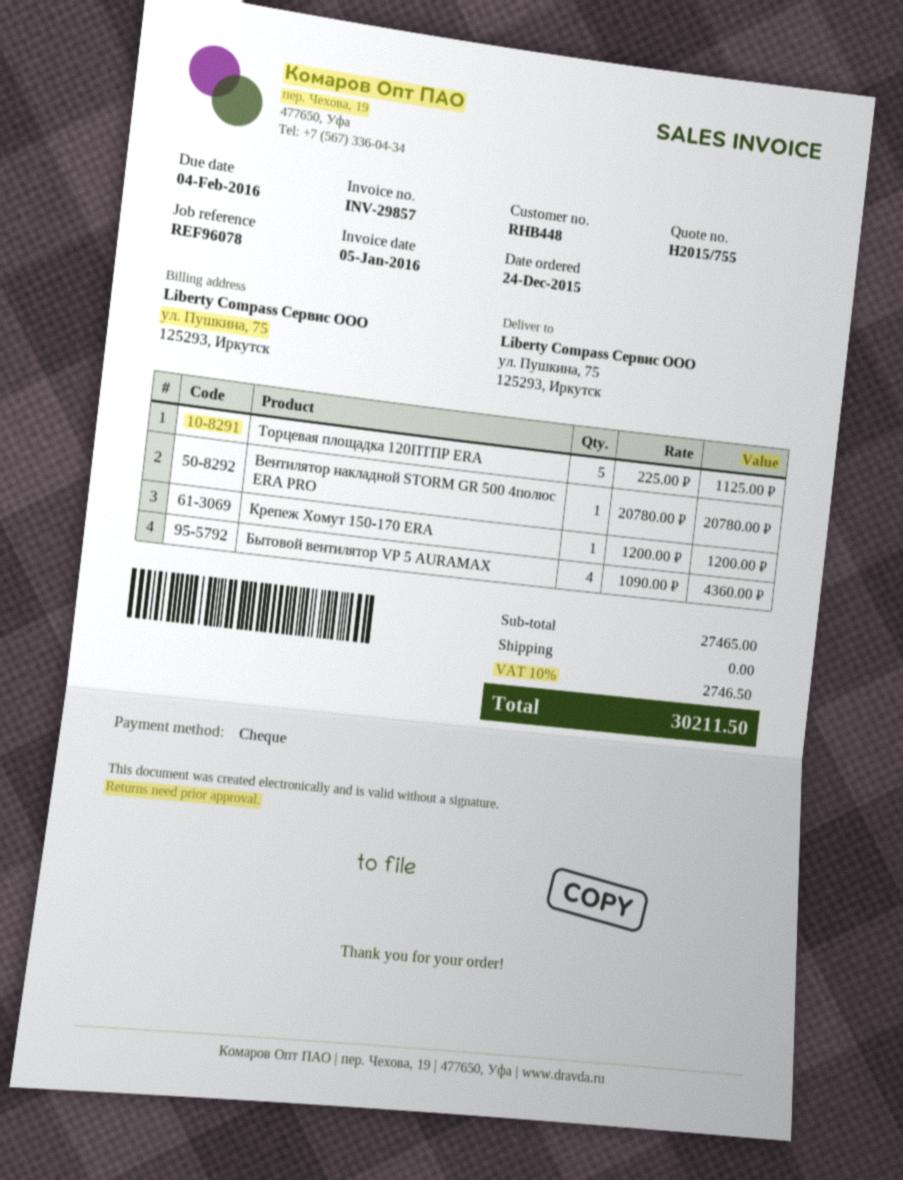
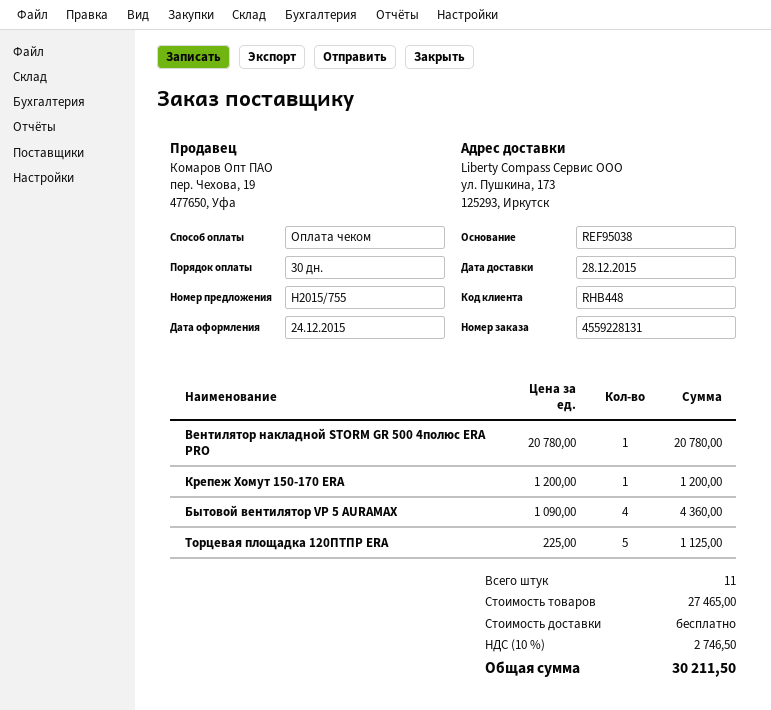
reference: REF96078 -> REF95038
ship to: ул. Пушкина, 75, 125293, Иркутск -> ул. Пушкина, 173, 125293, Иркутск

